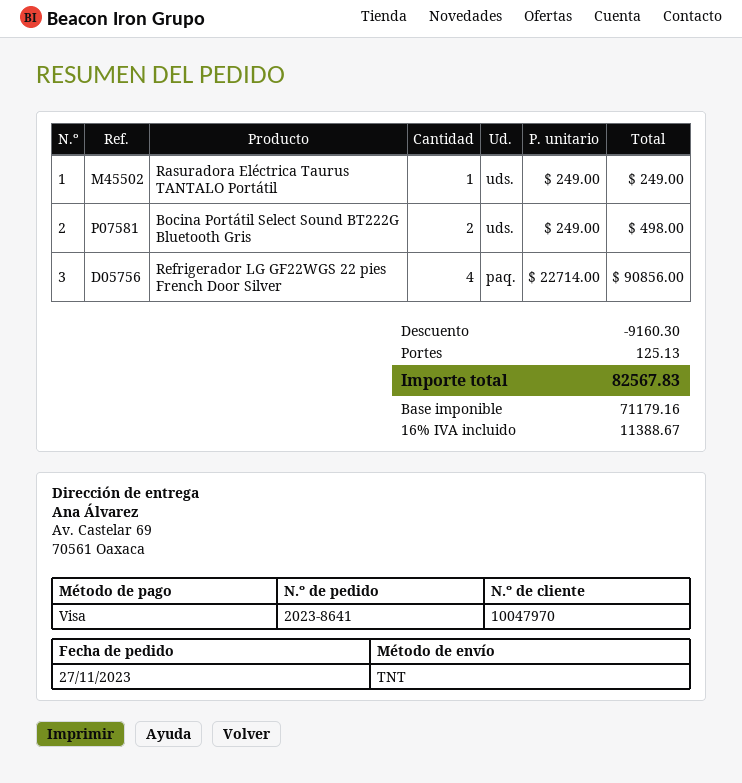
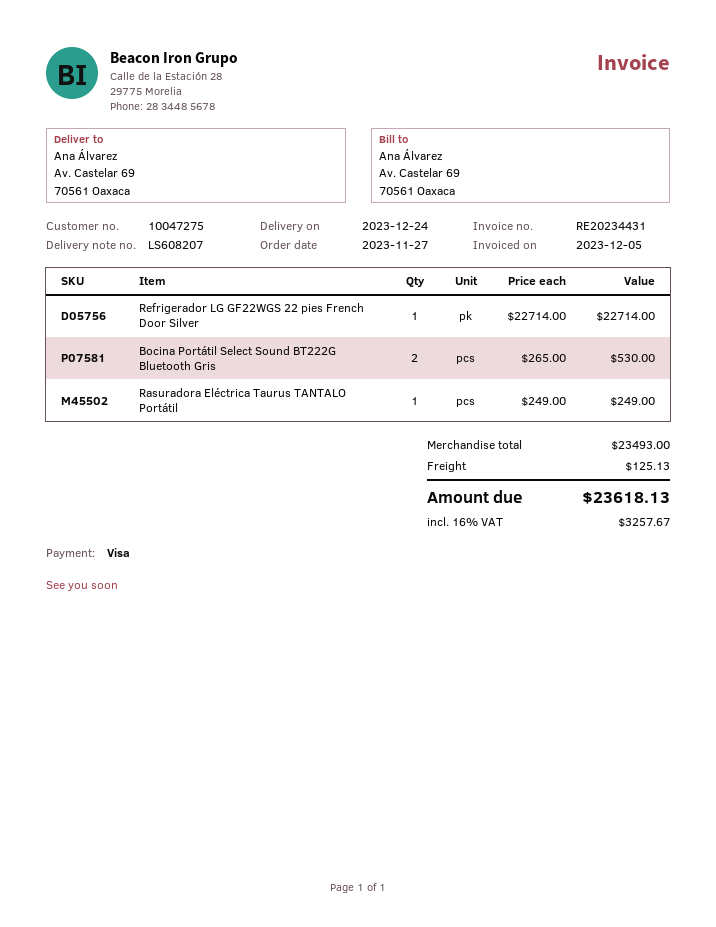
customer number: 10047970 -> 10047275
Bocina Portátil Select Sound BT222G Bluetooth Gris: 2 x 249.00 = 498.00 -> 2 x 265.00 = 530.00
Refrigerador LG GF22WGS 22 pies French Door Silver: 4 x 22714.00 = 90856.00 -> 1 x 22714.00 = 22714.00
discount: 9160.30 -> none
tax: 16% = 11388.67 -> 16% = 3257.67
total: 82567.83 -> 23618.13

